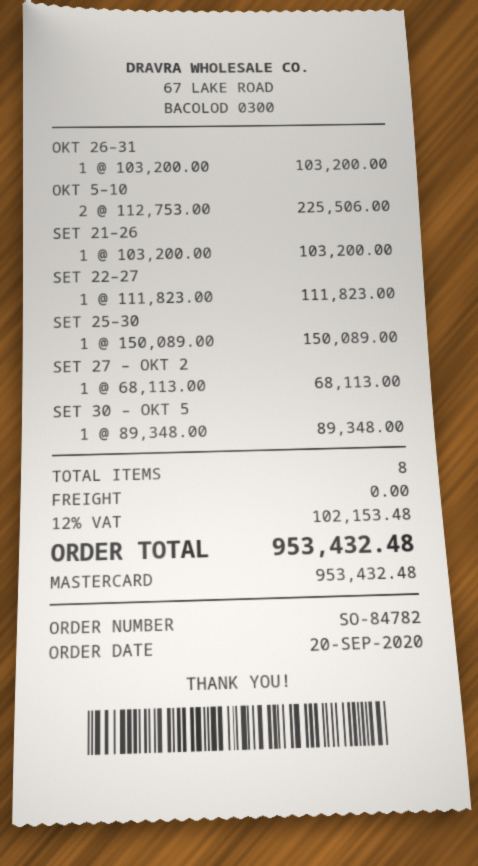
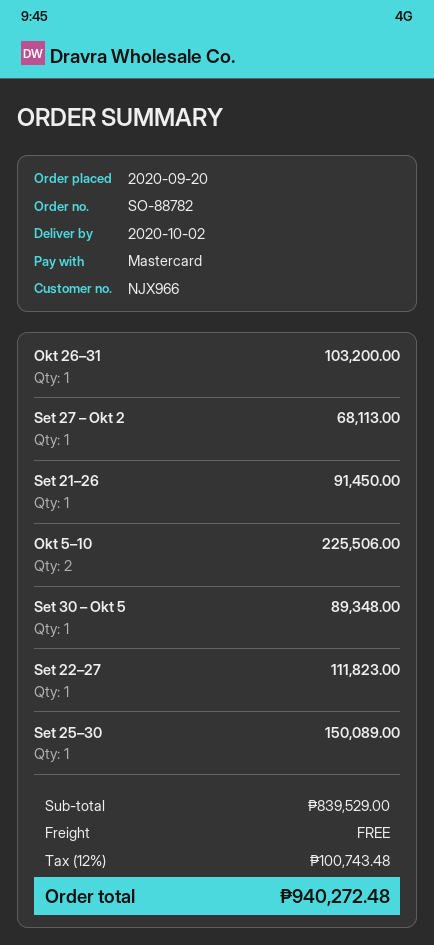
order number: SO-84782 -> SO-88782
SET 21–26: 1 for 103200.00 -> 1 for 91450.00
tax: 12% = 102153.48 -> 12% = 100743.48
total: 953432.48 -> 940272.48

